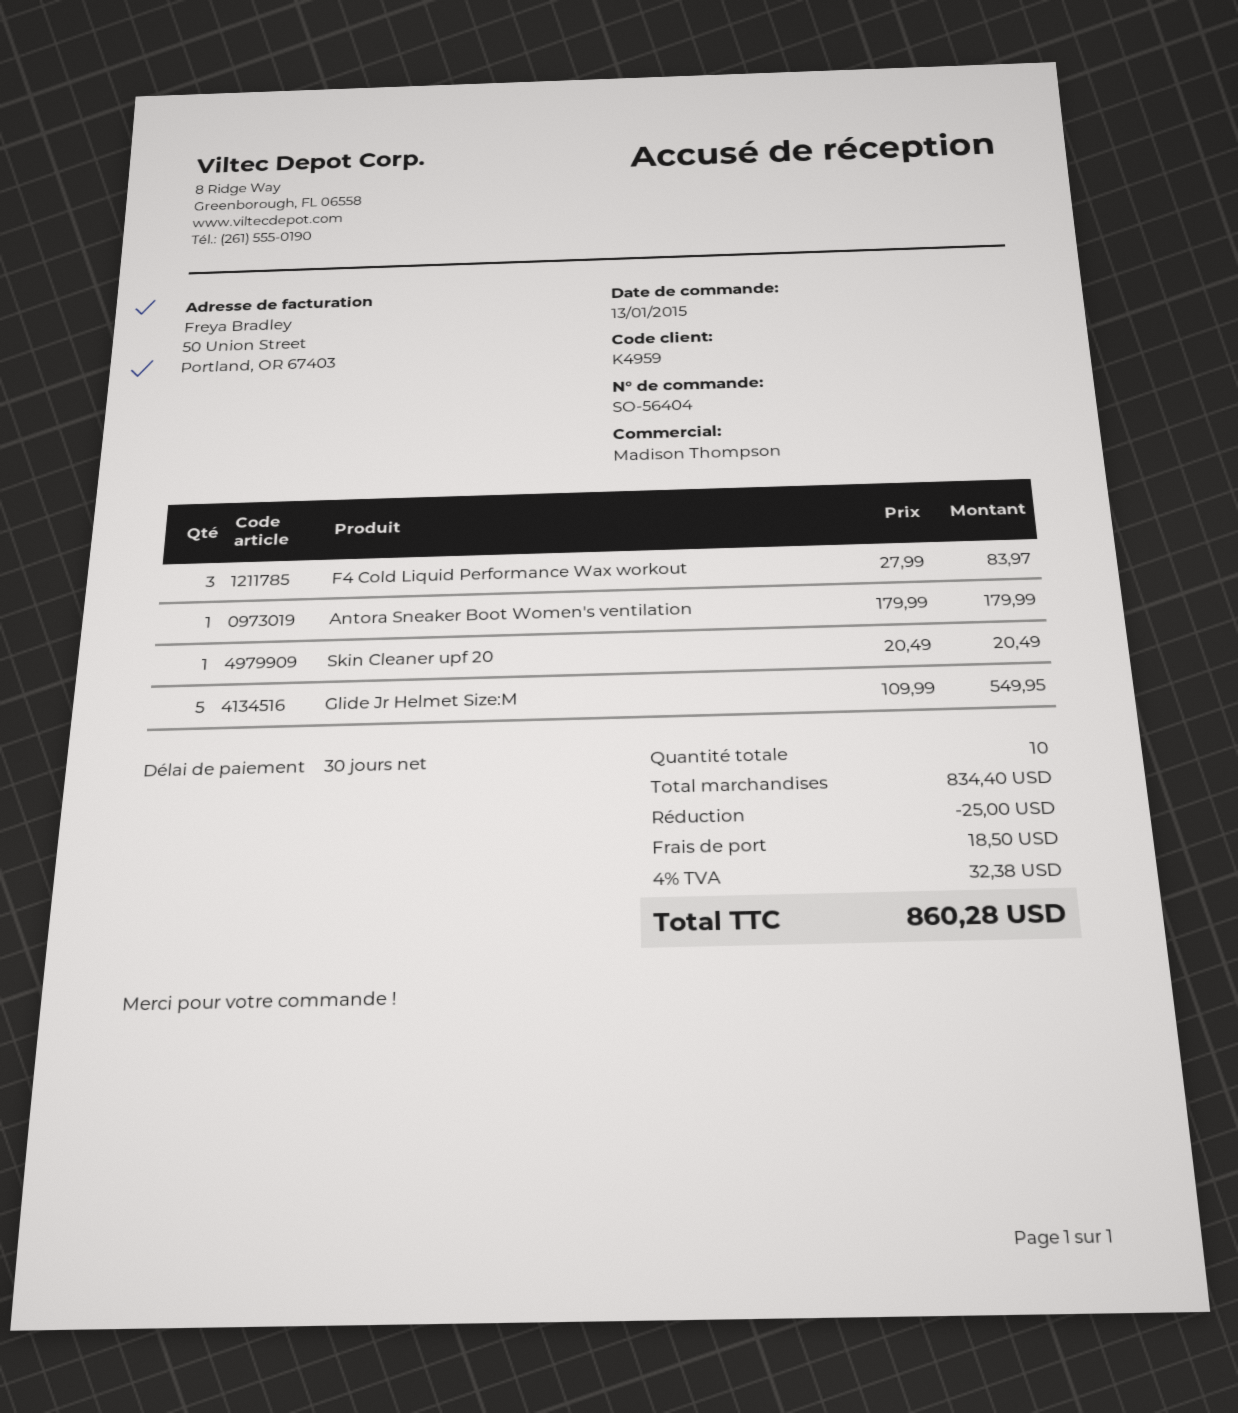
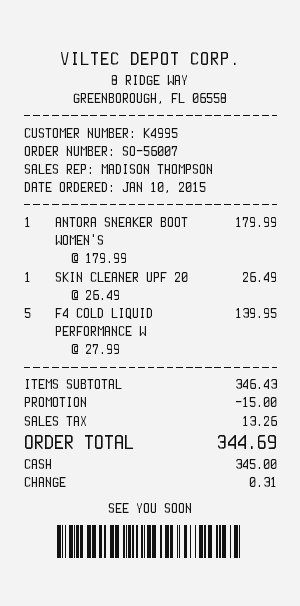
order number: SO-56404 -> SO-56007
order date: 2015-01-13 -> 2015-01-10
customer number: K4959 -> K4995
F4 Cold Liquid Performance Wax workout: 3 x 27.99 = 83.97 -> 5 x 27.99 = 139.95
Skin Cleaner upf 20: 1 x 20.49 = 20.49 -> 1 x 26.49 = 26.49
Glide Jr Helmet Size:M: 5 x 109.99 = 549.95 -> none
subtotal: 834.40 -> 346.43
discount: 25.00 -> 15.00
shipping: 18.50 -> none
tax: 32.38 -> 13.26
total: 860.28 -> 344.69

